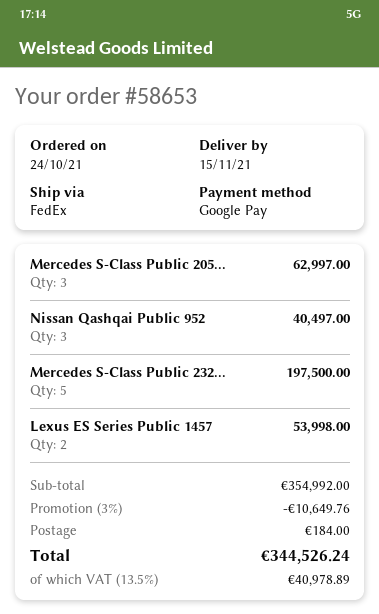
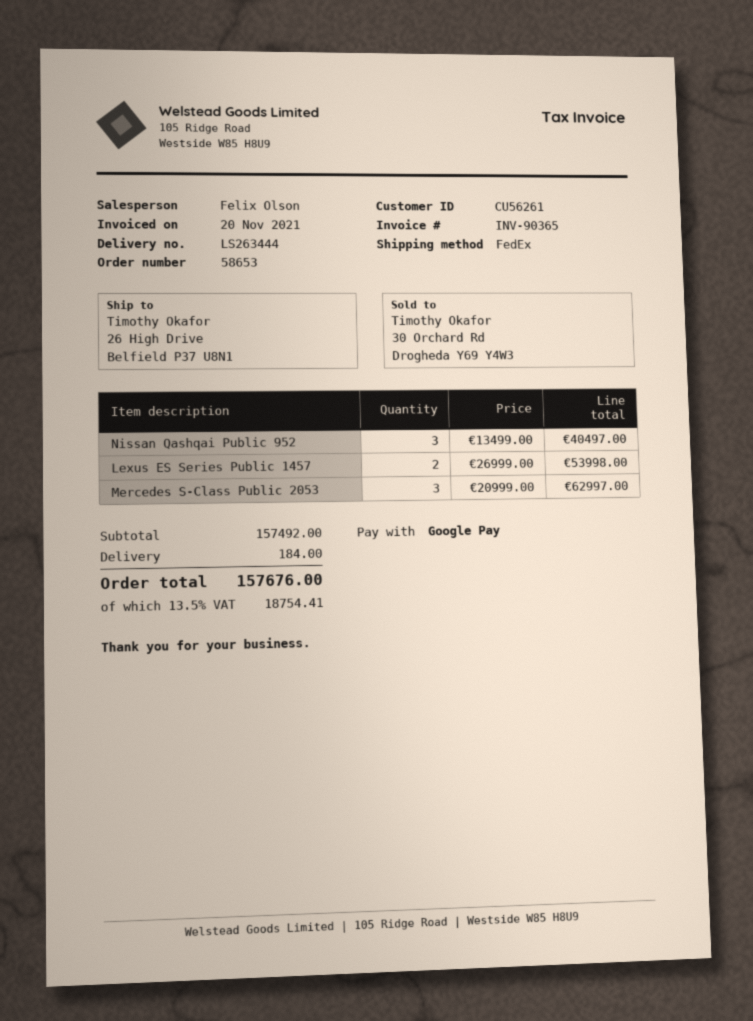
Mercedes S-Class Public 232...: 5 for 197500.00 -> none
subtotal: 354992.00 -> 157492.00
discount: 3% = 10649.76 -> none
tax: 13.5% = 40978.89 -> 13.5% = 18754.41
total: 344526.24 -> 157676.00

